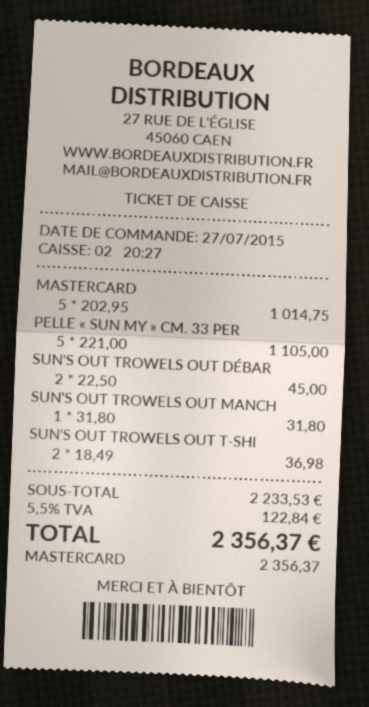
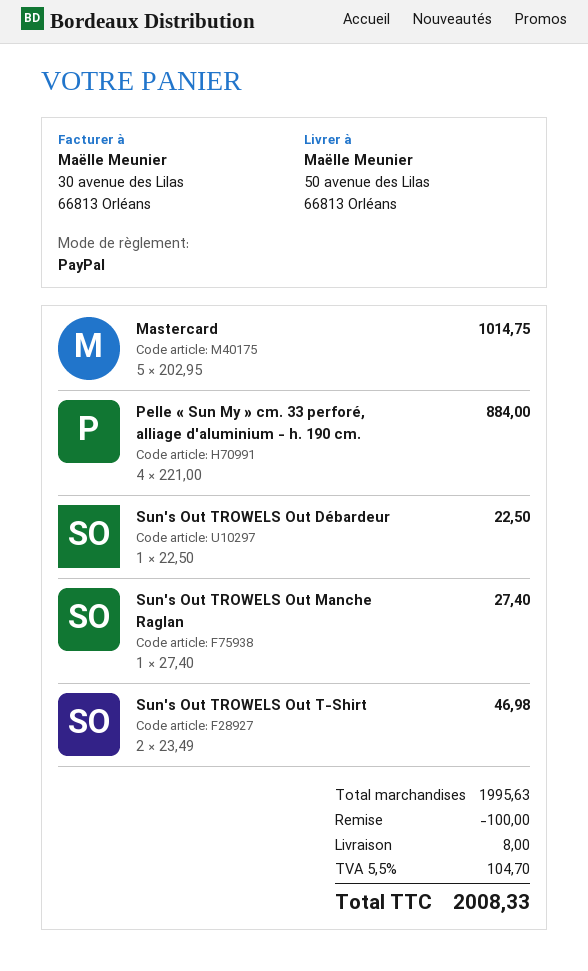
payment method: Mastercard -> PayPal
PELLE « SUN MY » CM. 33 PER: 5 x 221.00 = 1105.00 -> 4 x 221.00 = 884.00
SUN'S OUT TROWELS OUT DÉBAR: 2 x 22.50 = 45.00 -> 1 x 22.50 = 22.50
SUN'S OUT TROWELS OUT MANCH: 1 x 31.80 = 31.80 -> 1 x 27.40 = 27.40
SUN'S OUT TROWELS OUT T-SHI: 2 x 18.49 = 36.98 -> 2 x 23.49 = 46.98
subtotal: 2233.53 -> 1995.63
discount: none -> 100.00
shipping: none -> 8.00
tax: 5.5% = 122.84 -> 5.5% = 104.70
total: 2356.37 -> 2008.33

